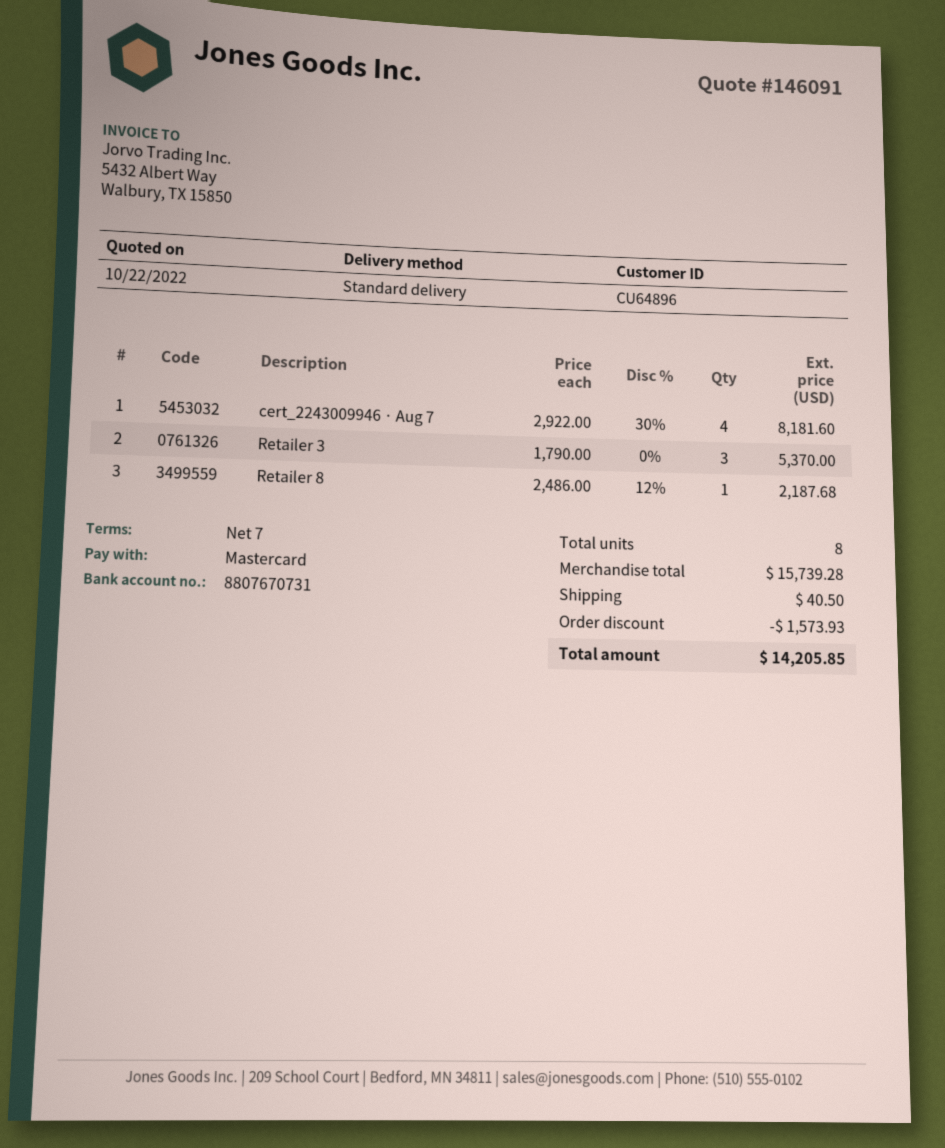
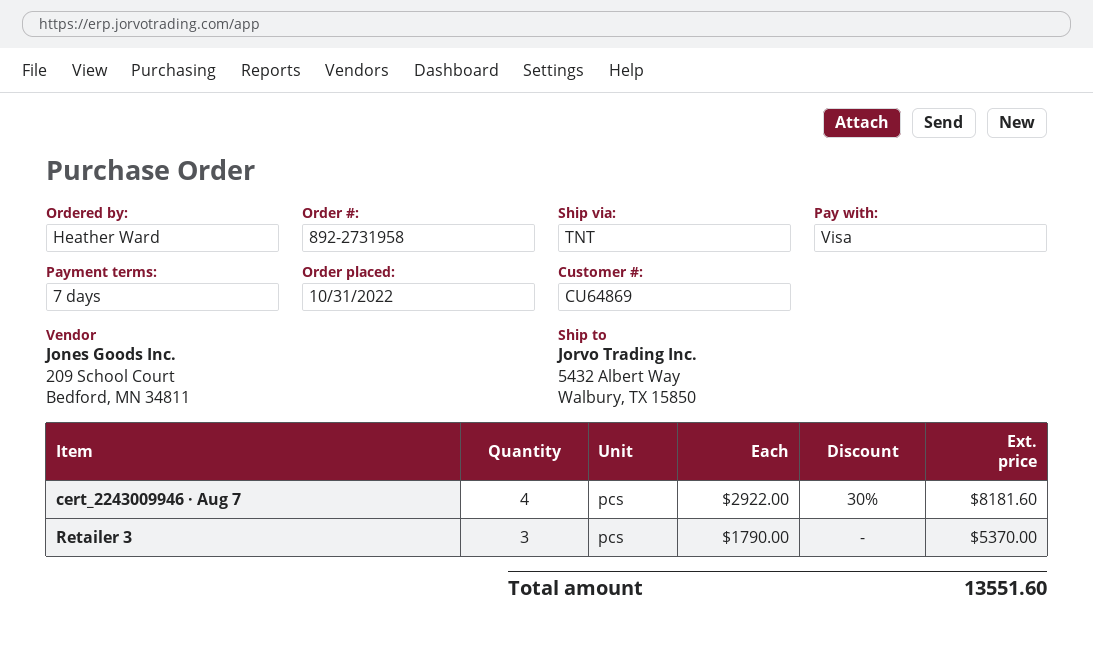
customer number: CU64896 -> CU64869
payment method: Mastercard -> Visa
shipping method: standard -> TNT
Retailer 8: 1 x 2486.00 - 12% = 2187.68 -> none
discount: 1573.93 -> none
shipping: 40.50 -> none
total: 14205.85 -> 13551.60

